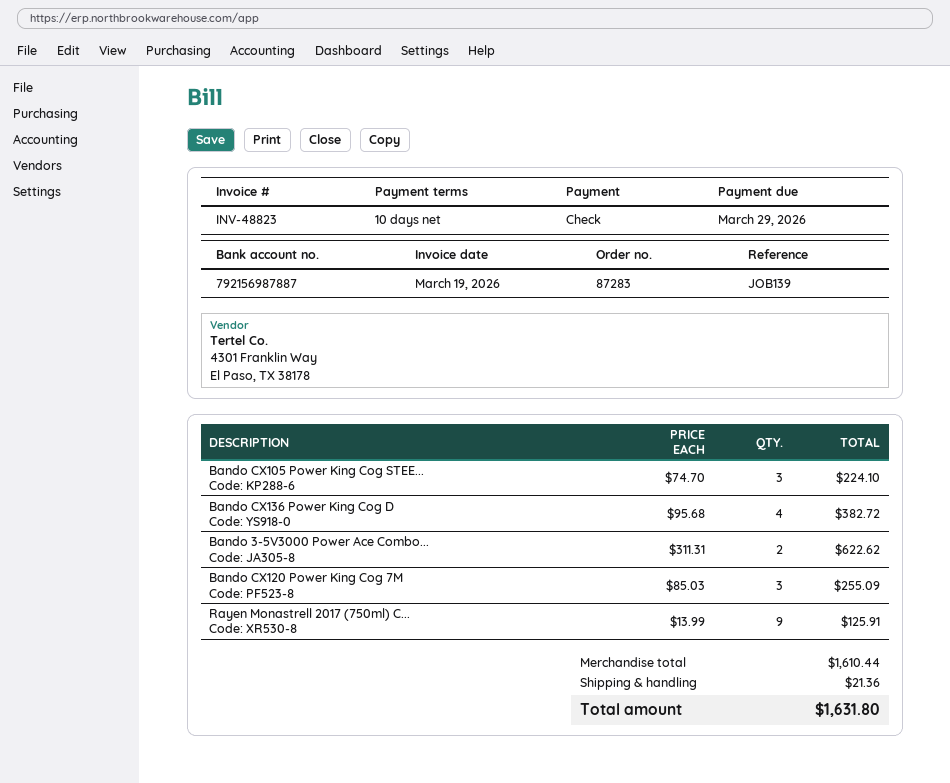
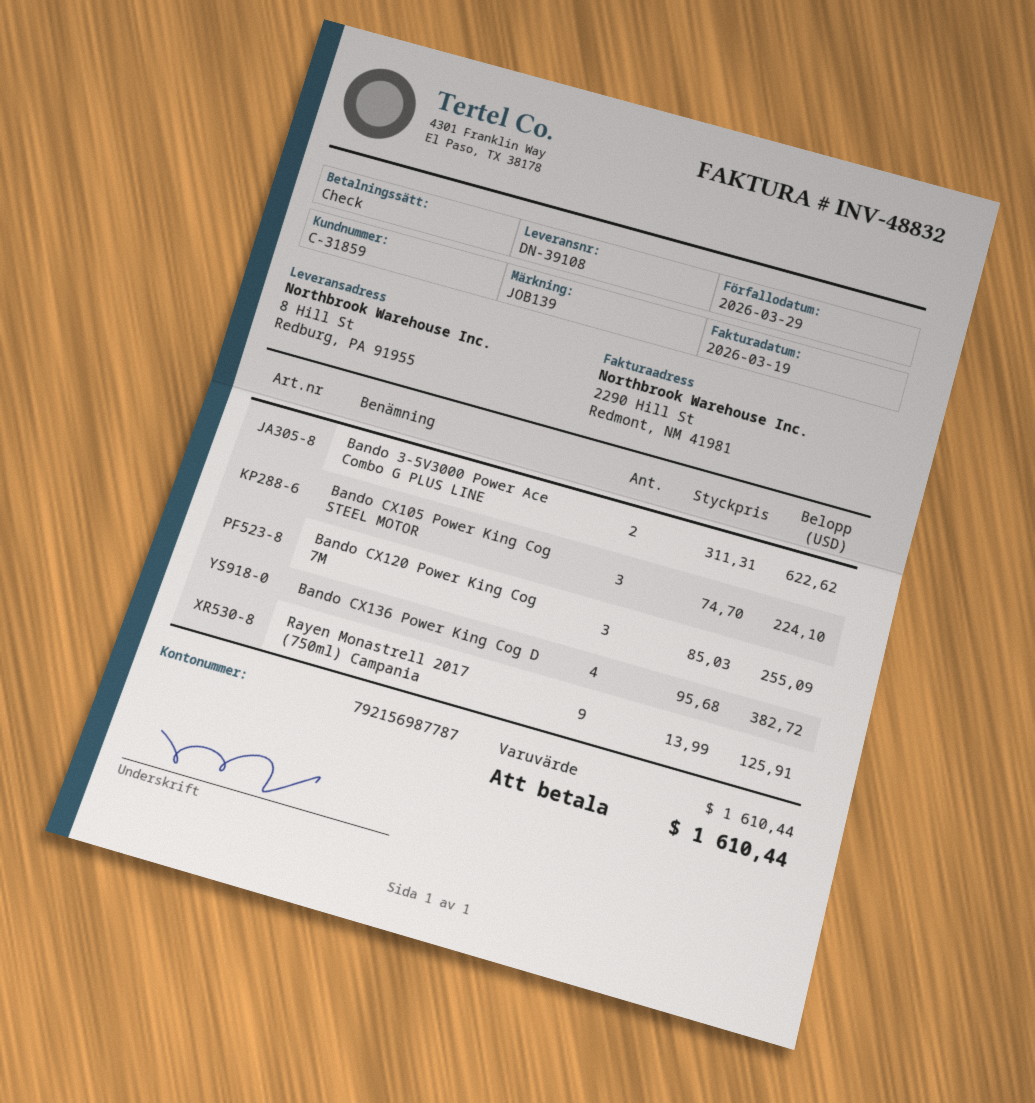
invoice number: INV-48823 -> INV-48832
bank account: 792156987887 -> 792156987787
shipping: 21.36 -> none
total: 1631.80 -> 1610.44

